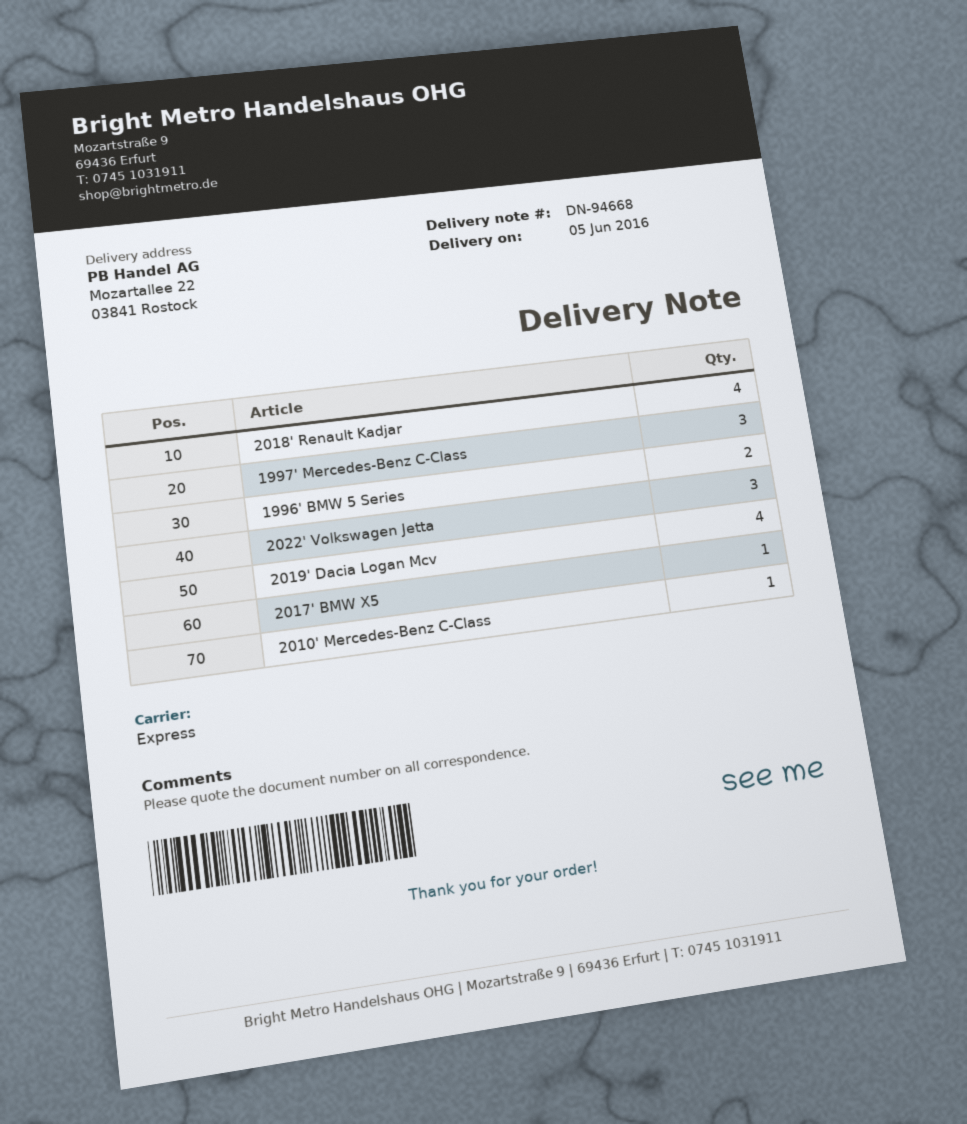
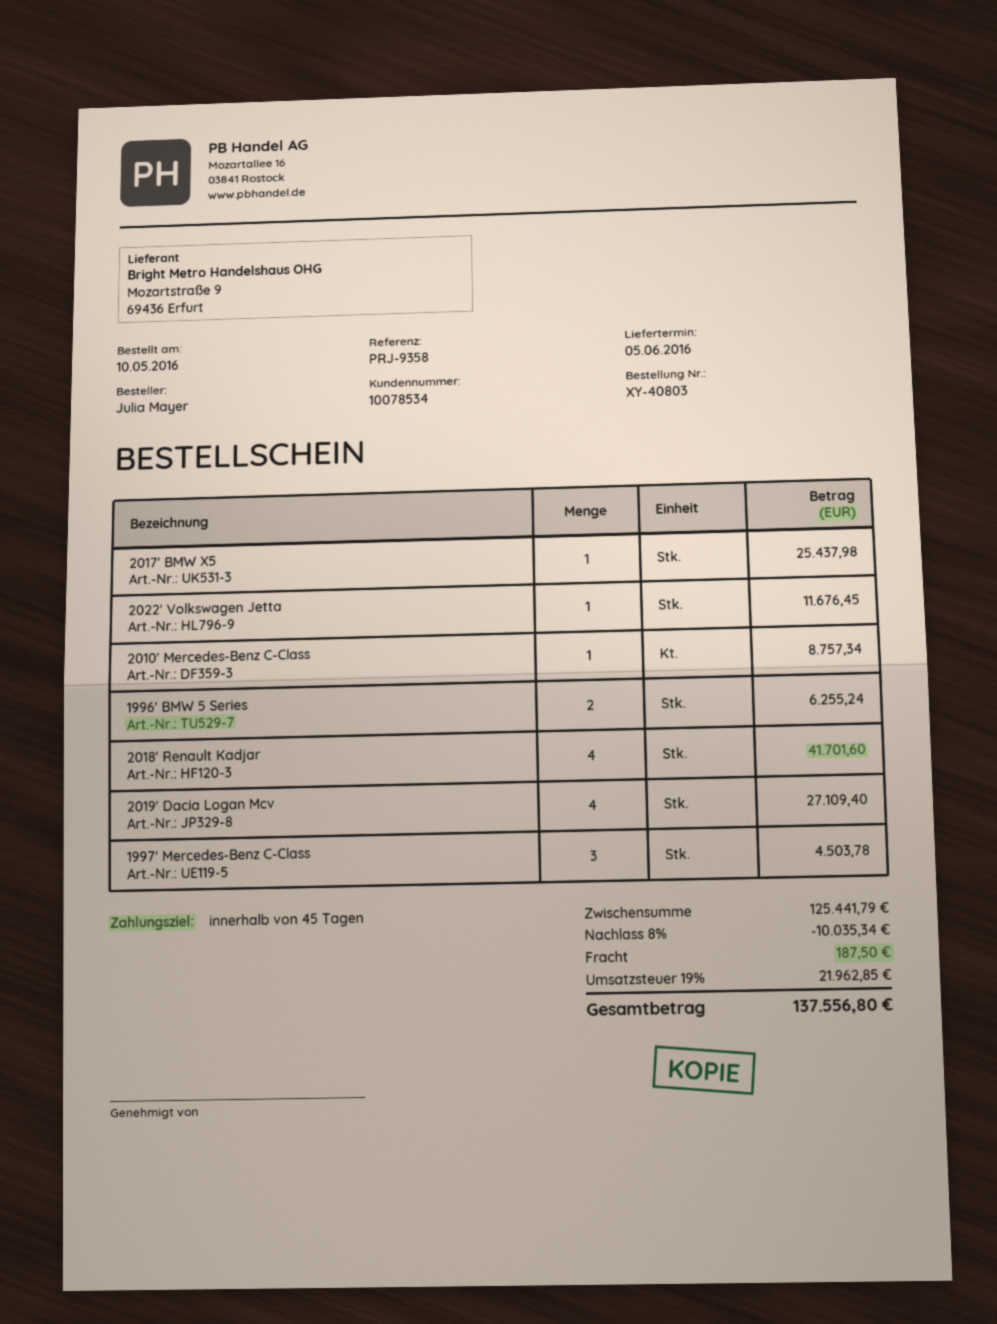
2022' Volkswagen Jetta: 3 -> 1

